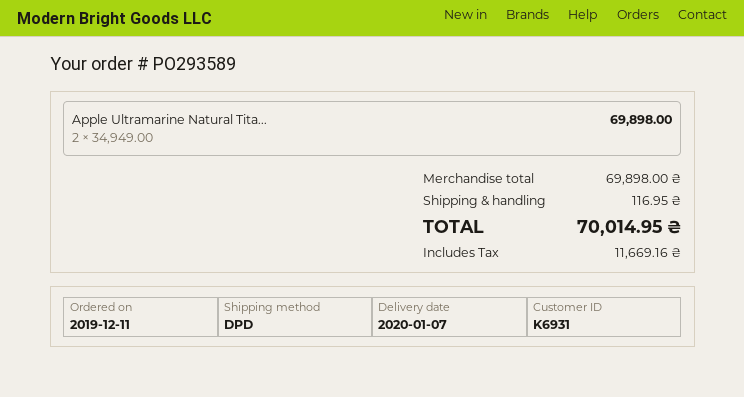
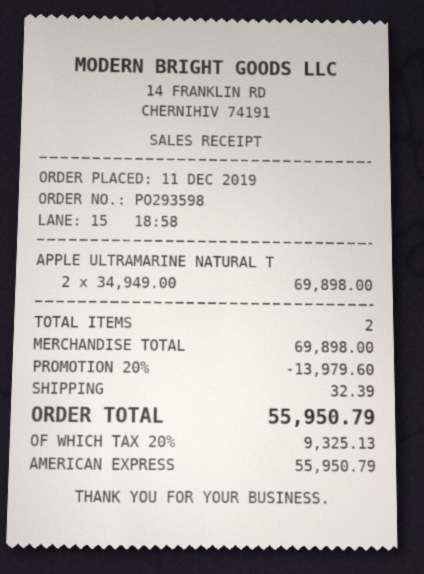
order number: PO293589 -> PO293598
discount: none -> 20% = 13979.60
shipping: 116.95 -> 32.39
tax: 11669.16 -> 9325.13
total: 70014.95 -> 55950.79

